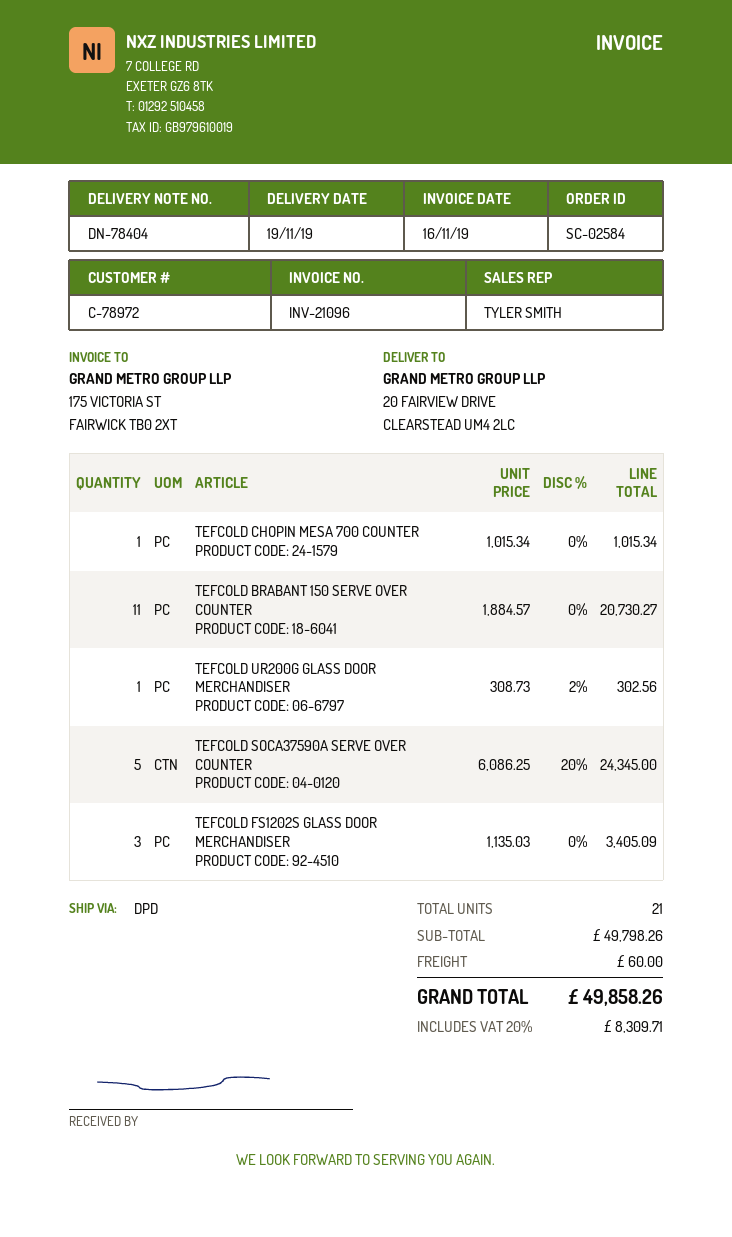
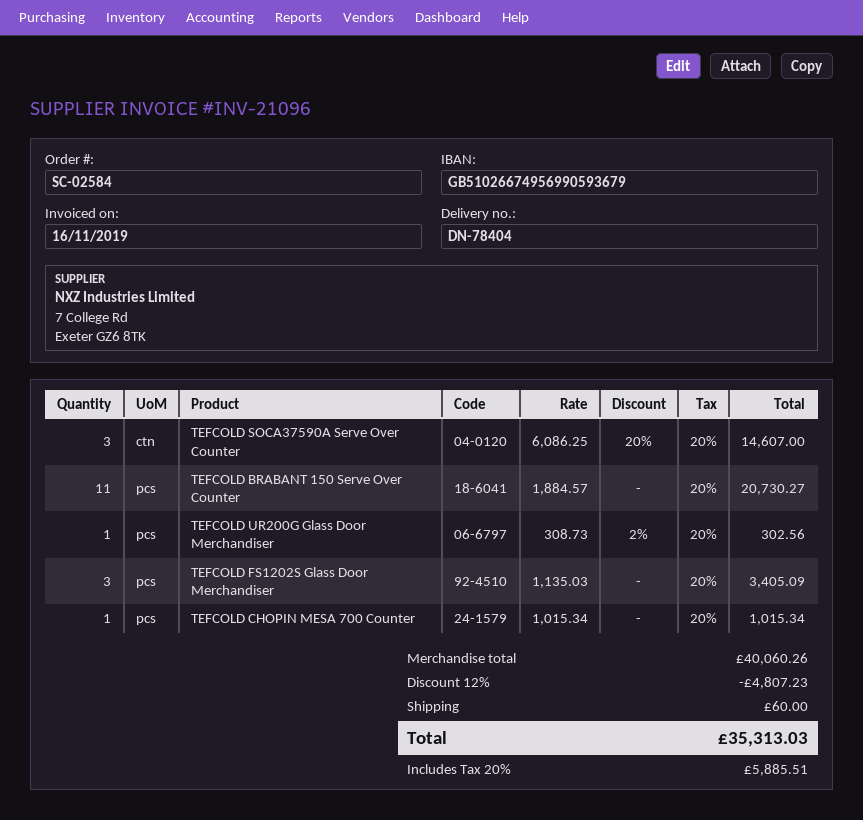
TEFCOLD SOCA37590A SERVE OVER COUNTER: 5 x 6086.25 - 20% = 24345.00 -> 3 x 6086.25 - 20% = 14607.00
subtotal: 49798.26 -> 40060.26
discount: none -> 12% = 4807.23
tax: 20% = 8309.71 -> 20% = 5885.51
total: 49858.26 -> 35313.03

